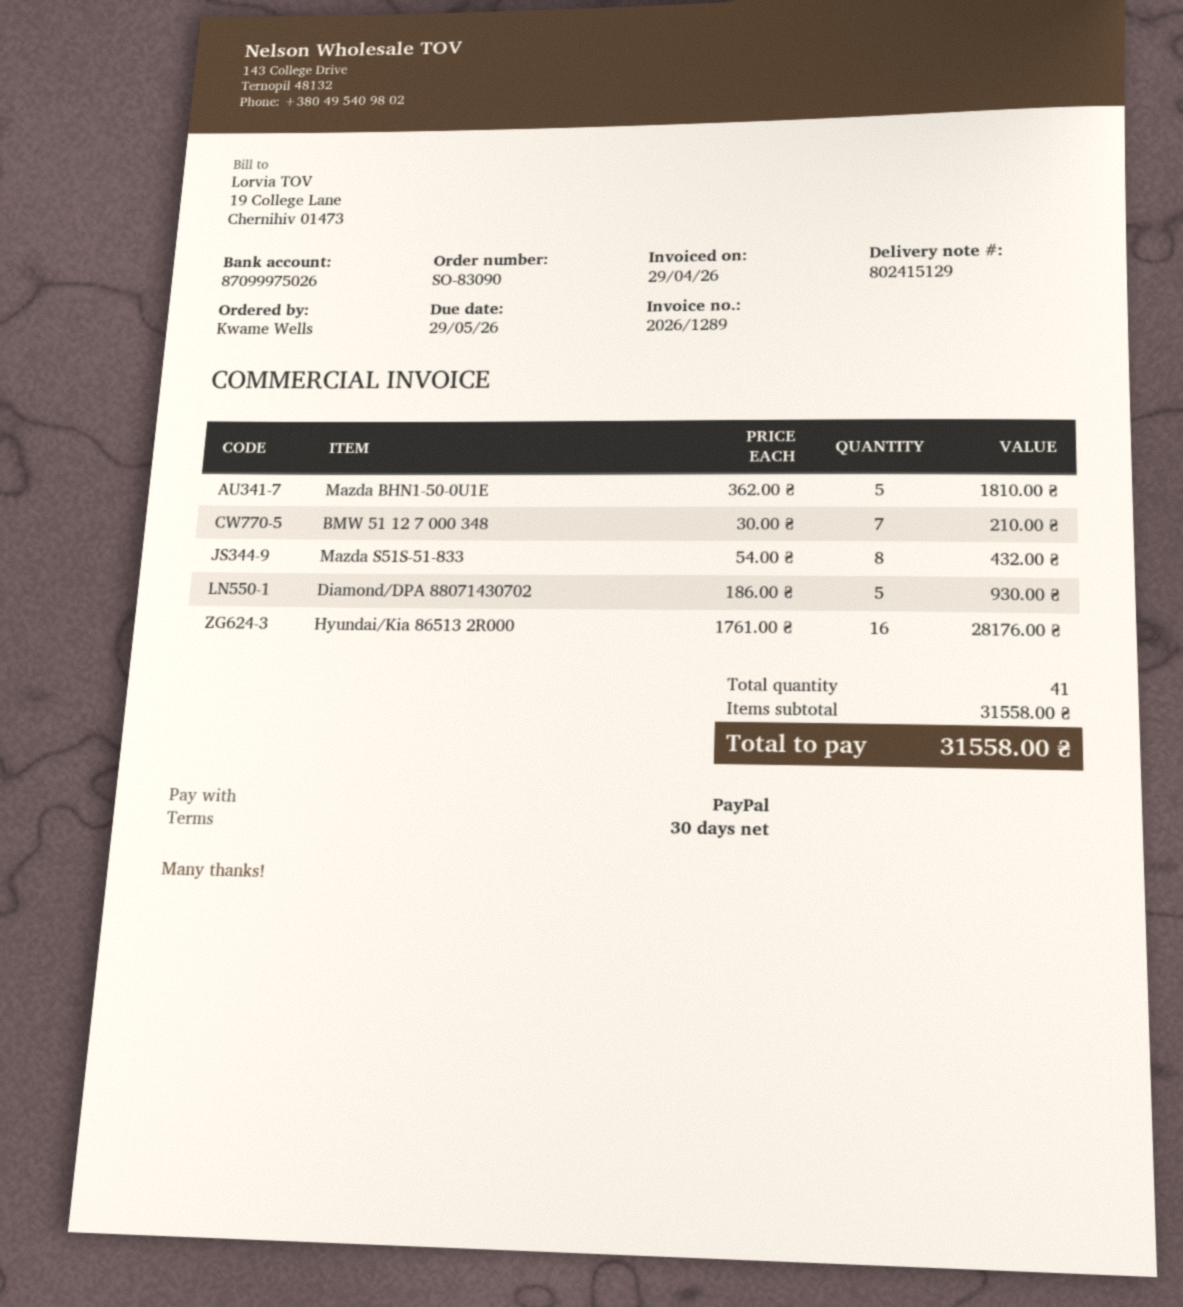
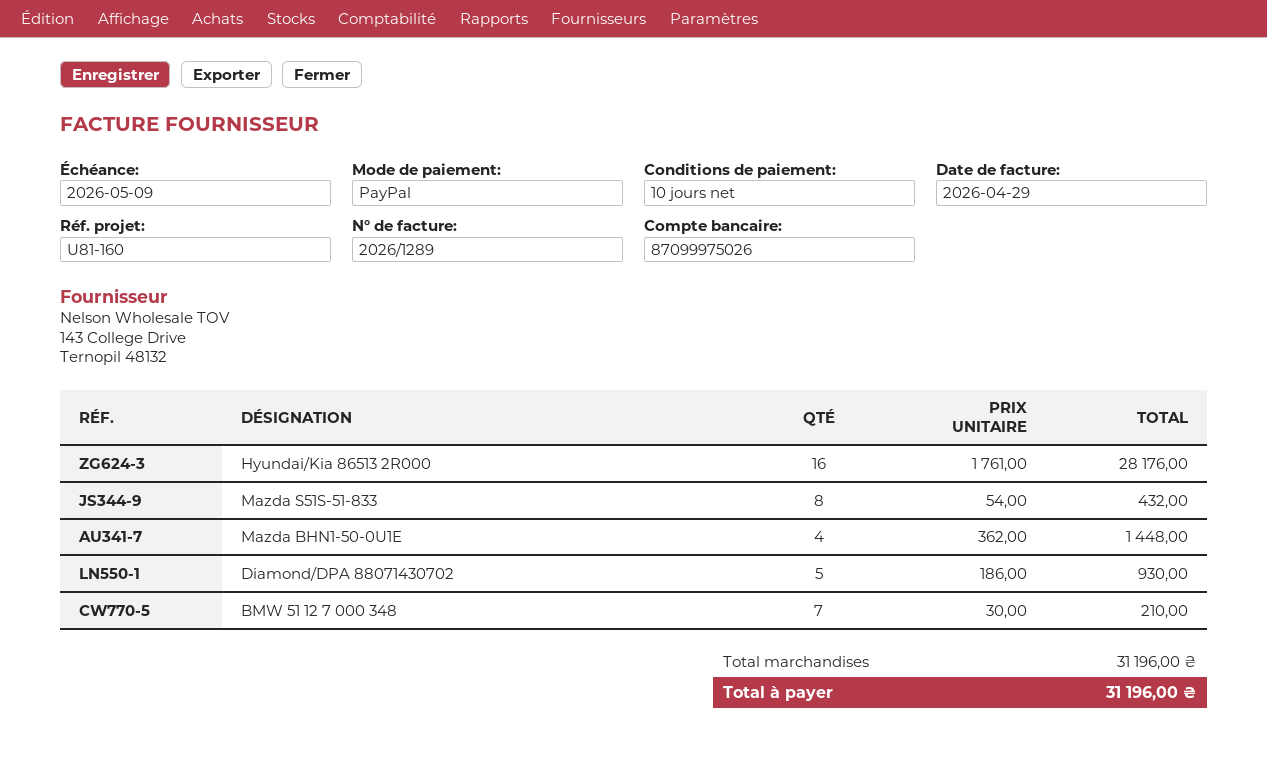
payment terms: 30 days -> 10 days
due date: 2026-05-29 -> 2026-05-09
Mazda BHN1-50-0U1E: 5 x 362.00 = 1810.00 -> 4 x 362.00 = 1448.00
subtotal: 31558.00 -> 31196.00
total: 31558.00 -> 31196.00

